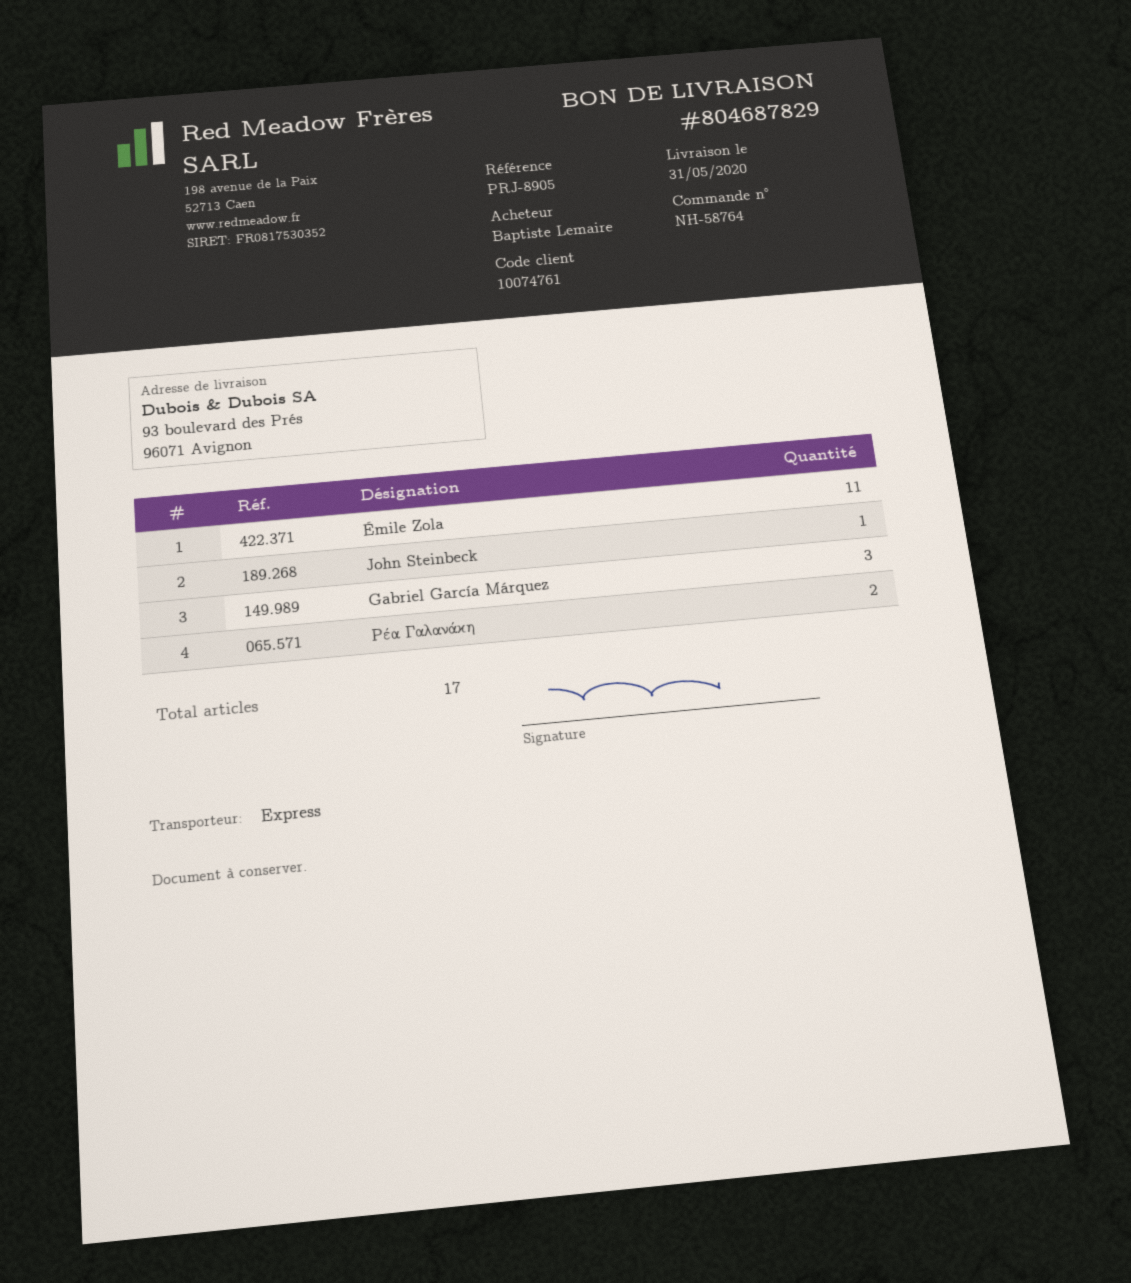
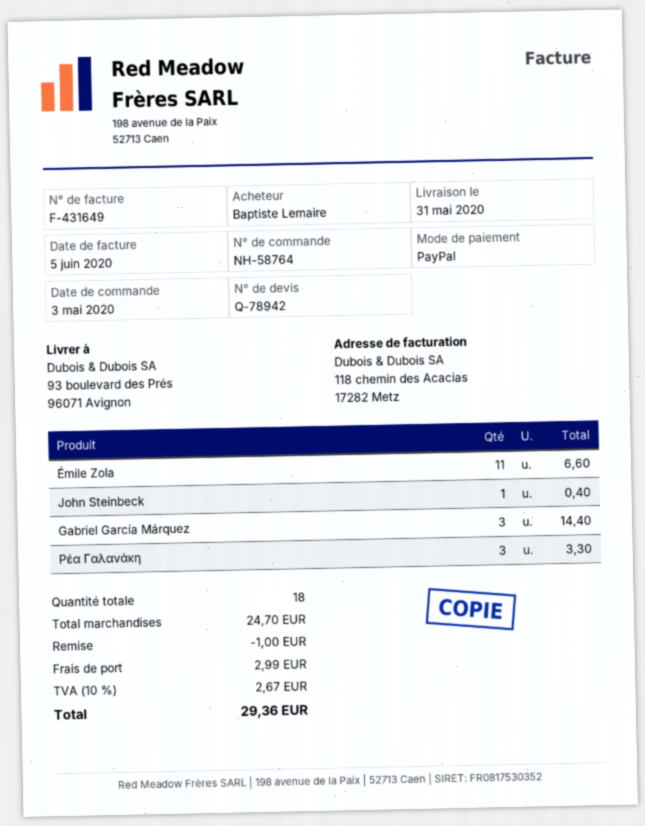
Ρέα Γαλανάκη: 2 -> 3
total quantity: 17 -> 18

